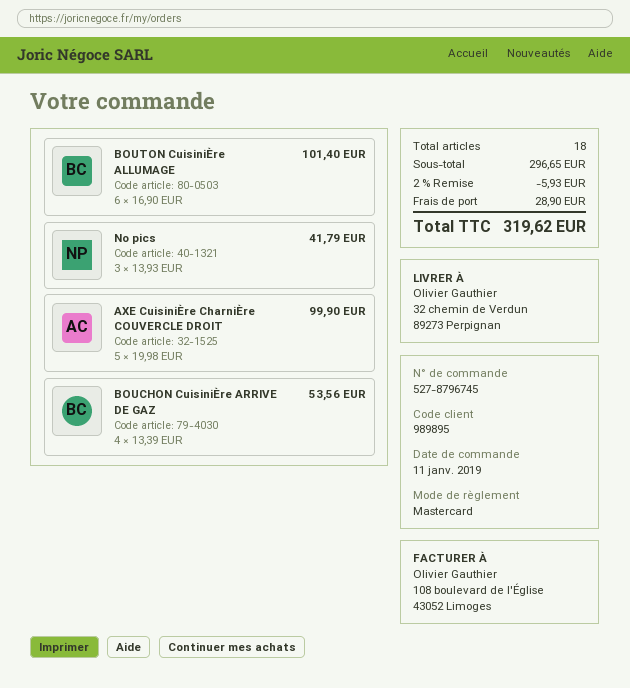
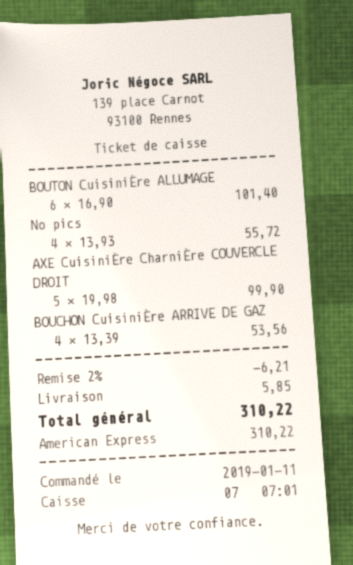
payment method: Mastercard -> American Express
No pics: 3 x 13.93 = 41.79 -> 4 x 13.93 = 55.72
discount: 2% = 5.93 -> 2% = 6.21
shipping: 28.90 -> 5.85
total: 319.62 -> 310.22

